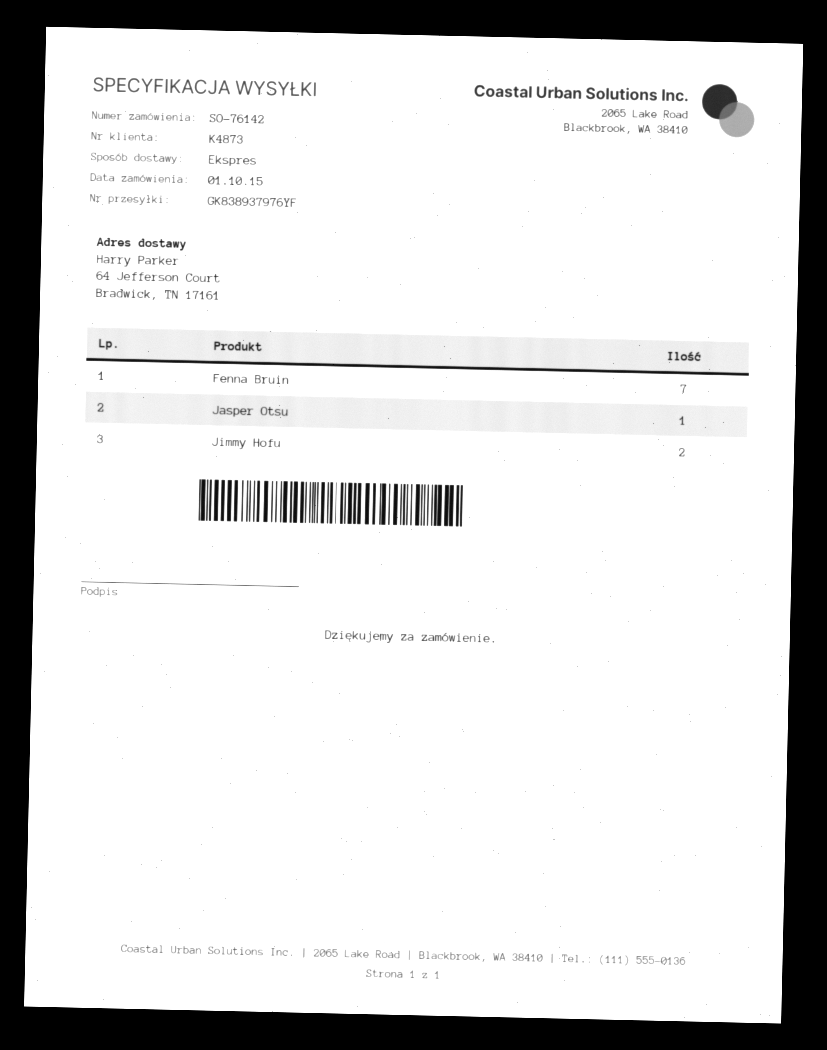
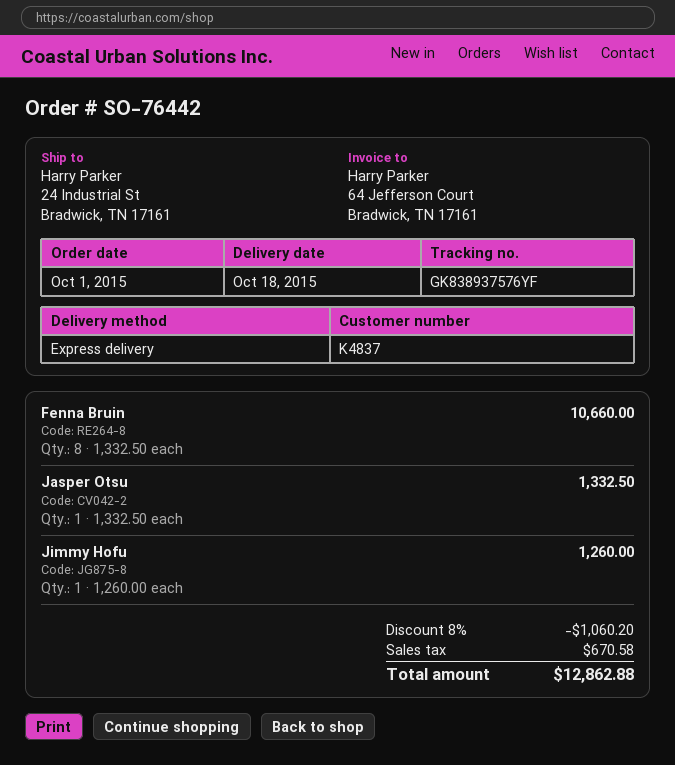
order number: SO-76142 -> SO-76442
customer number: K4873 -> K4837
tracking number: GK838937976YF -> GK838937576YF
ship to: 64 Jefferson Court, Bradwick, TN 17161 -> 24 Industrial St, Bradwick, TN 17161
Fenna Bruin: 7 -> 8
Jimmy Hofu: 2 -> 1

